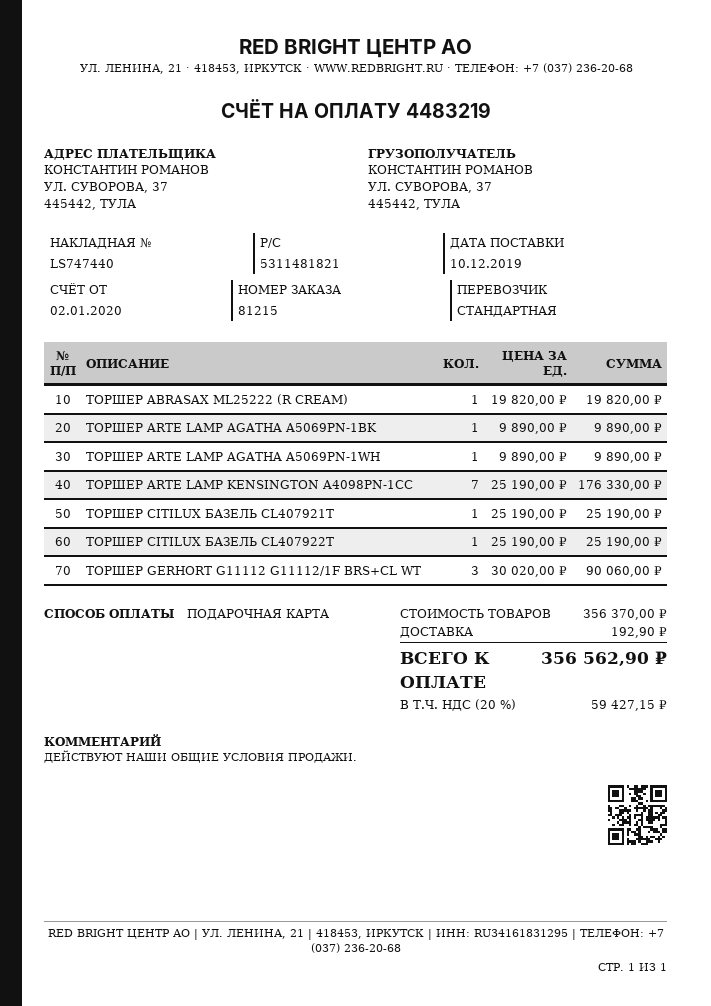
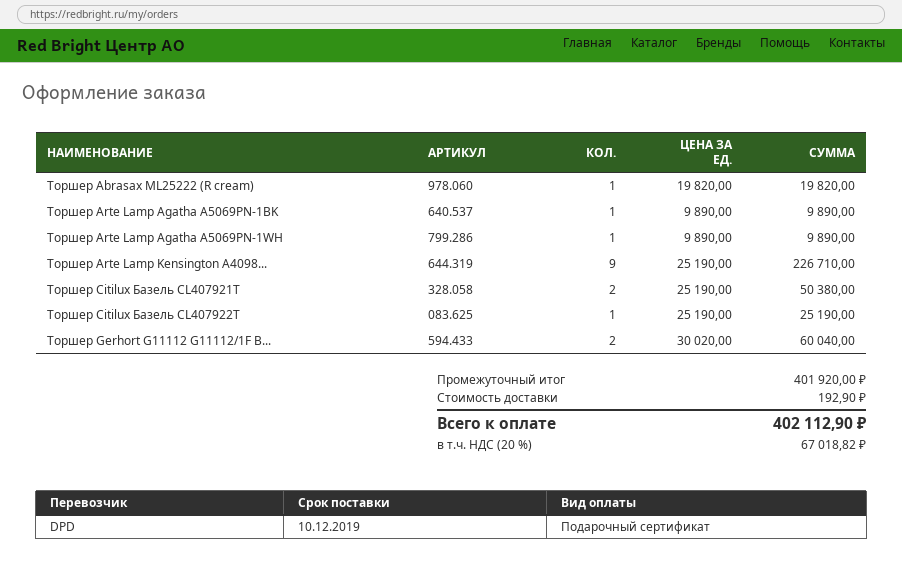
shipping method: standard -> DPD
ТОРШЕР ARTE LAMP KENSINGTON A4098PN-1CC: 7 x 25190.00 = 176330.00 -> 9 x 25190.00 = 226710.00
ТОРШЕР CITILUX БАЗЕЛЬ CL407921T: 1 x 25190.00 = 25190.00 -> 2 x 25190.00 = 50380.00
ТОРШЕР GERHORT G11112 G11112/1F BRS+CL WT: 3 x 30020.00 = 90060.00 -> 2 x 30020.00 = 60040.00
subtotal: 356370.00 -> 401920.00
tax: 20% = 59427.15 -> 20% = 67018.82
total: 356562.90 -> 402112.90

